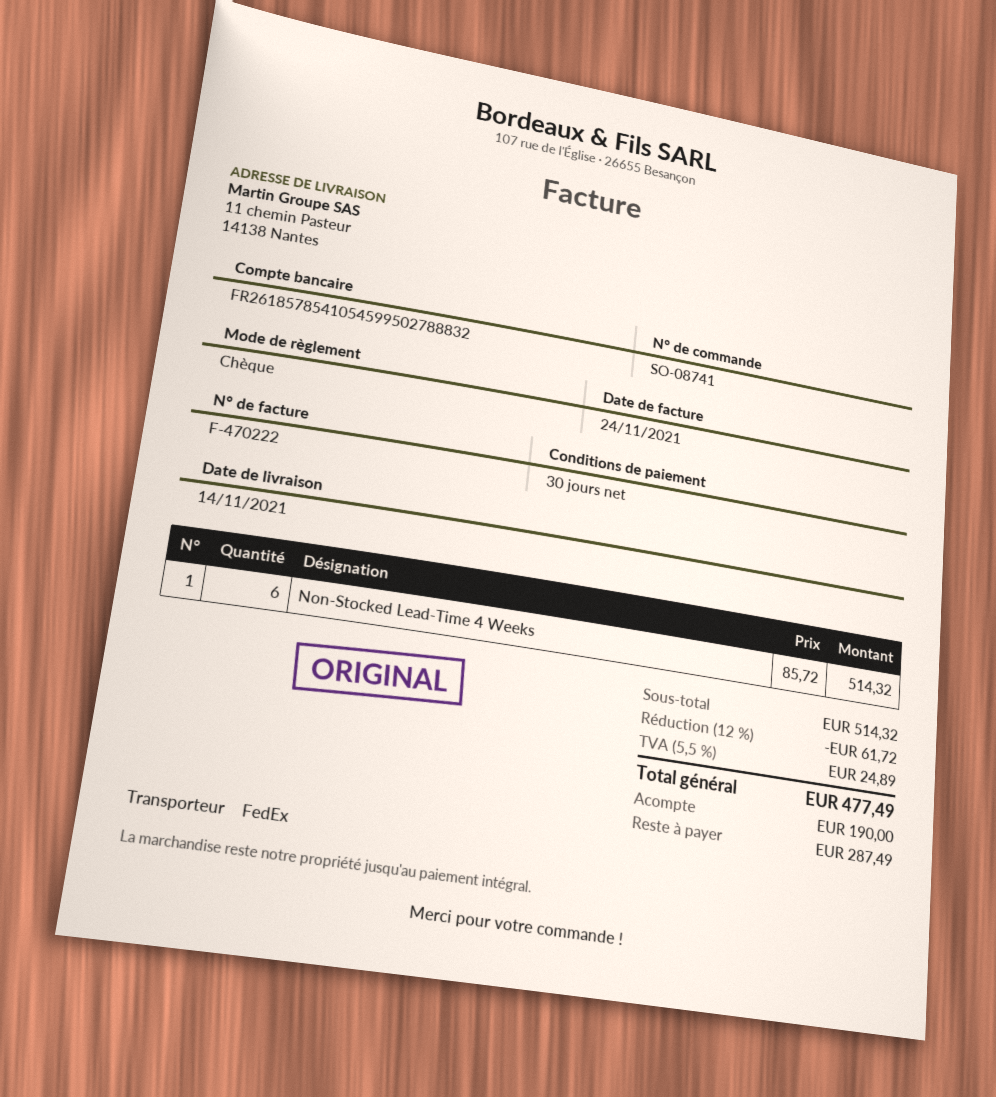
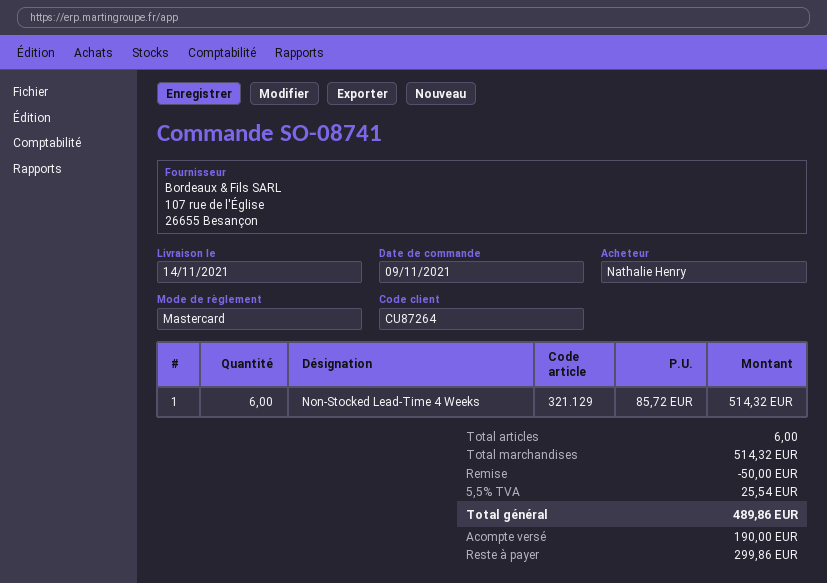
payment method: cheque -> Mastercard
discount: 61.72 -> 50.00
tax: 5.5% = 24.89 -> 5.5% = 25.54
total: 477.49 -> 489.86
balance: 287.49 -> 299.86

